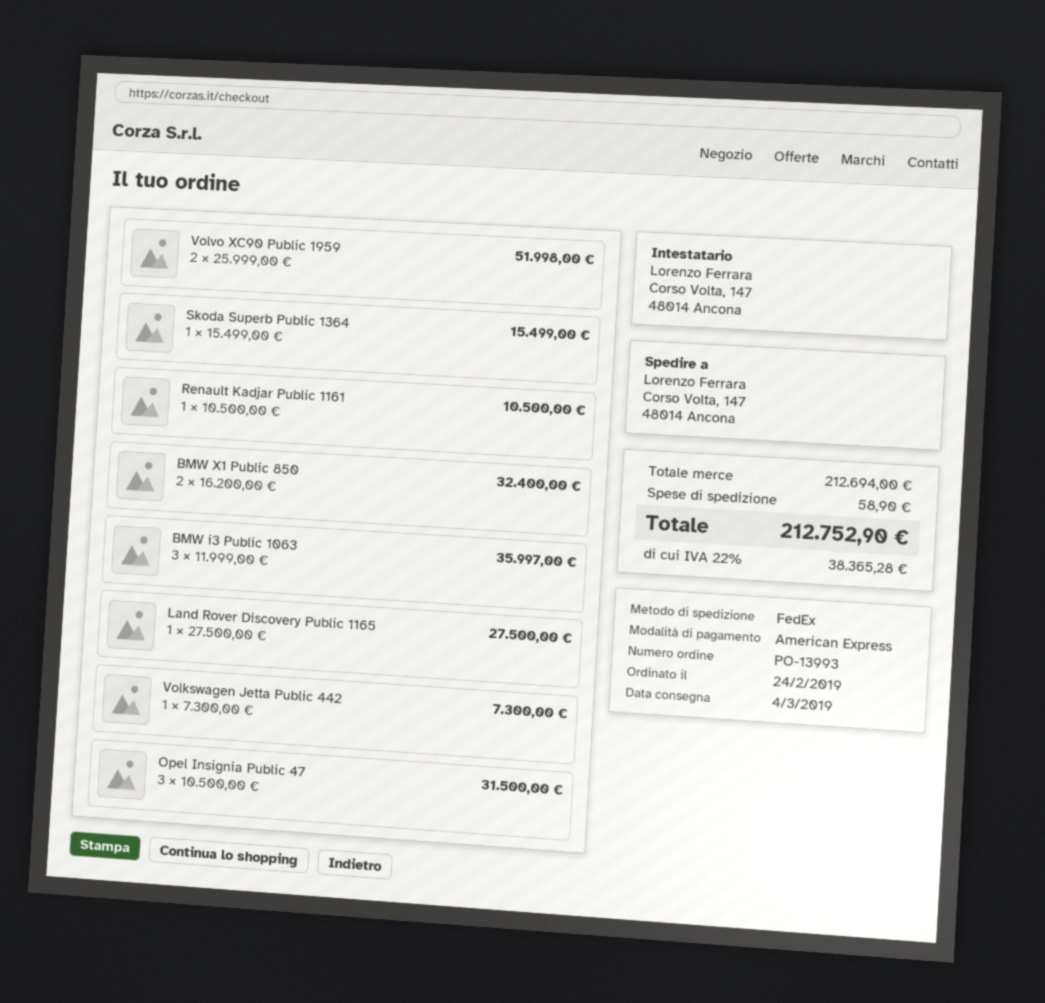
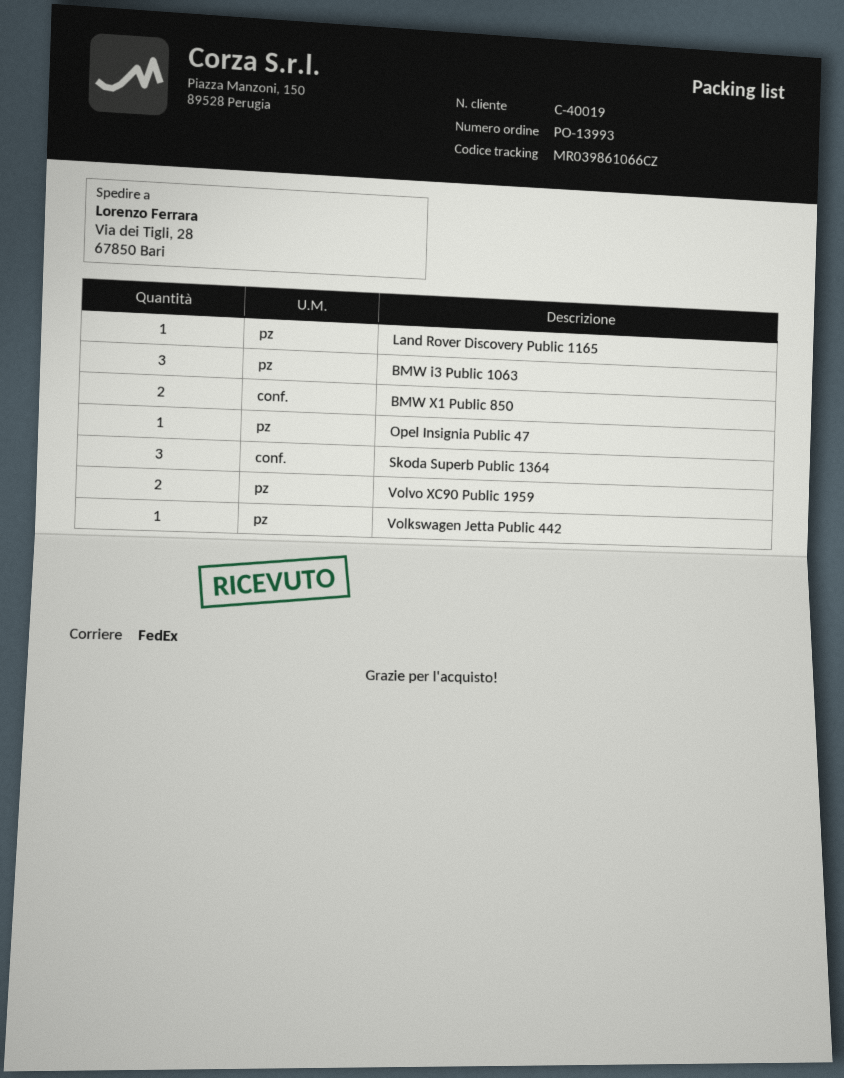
ship to: Corso Volta, 147, 48014 Ancona -> Via dei Tigli, 28, 67850 Bari
Skoda Superb Public 1364: 1 -> 3
Renault Kadjar Public 1161: 1 -> none
Opel Insignia Public 47: 3 -> 1

